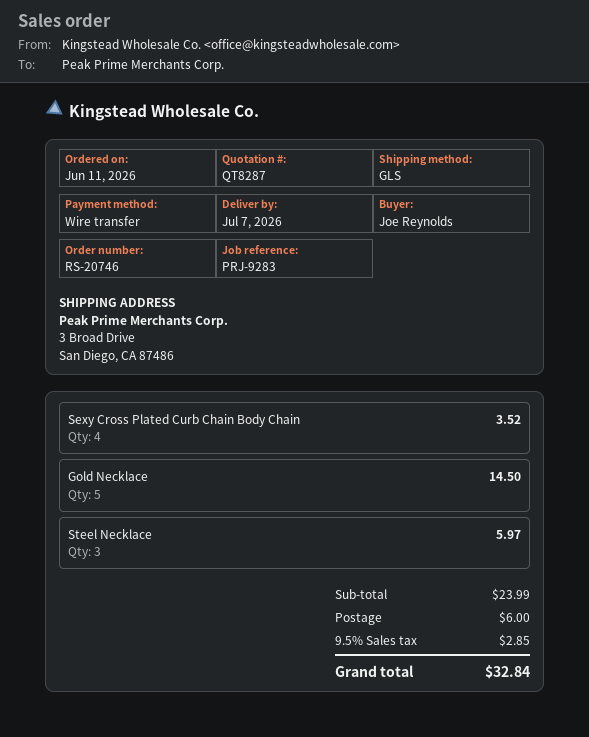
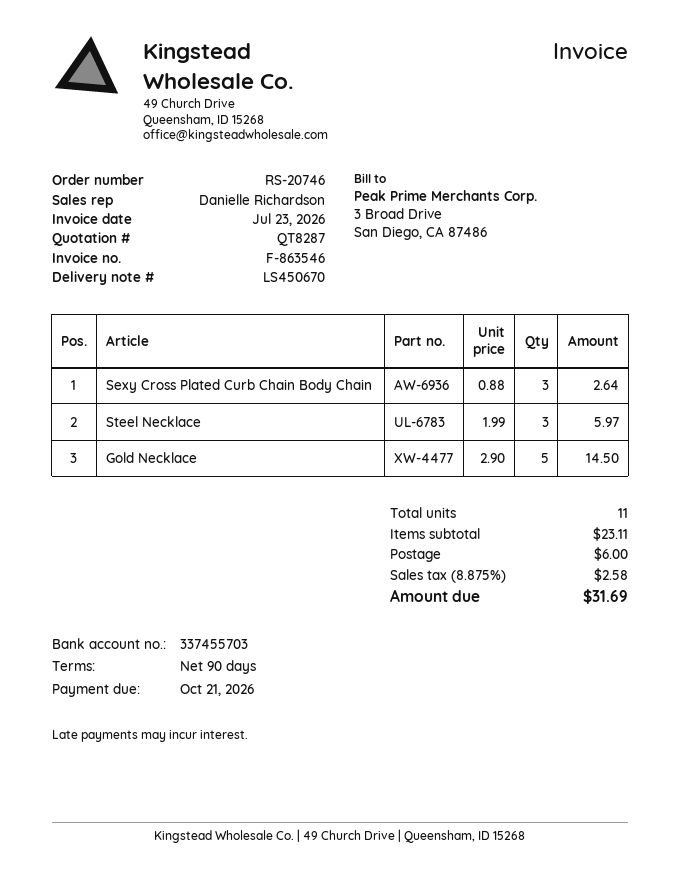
Sexy Cross Plated Curb Chain Body Chain: 4 for 3.52 -> 3 for 2.64
subtotal: 23.99 -> 23.11
tax: 9.5% = 2.85 -> 8.875% = 2.58
total: 32.84 -> 31.69

